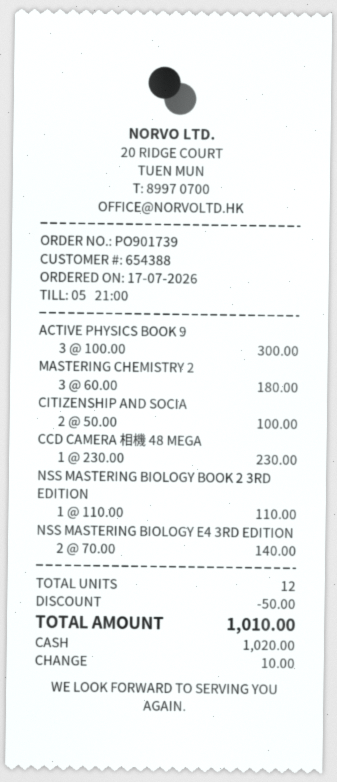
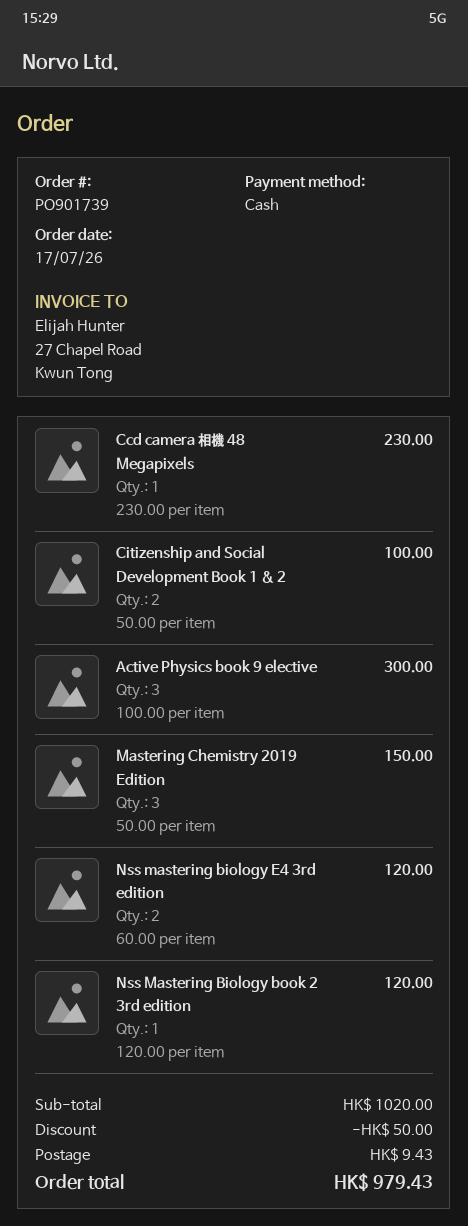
MASTERING CHEMISTRY 2: 3 x 60.00 = 180.00 -> 3 x 50.00 = 150.00
NSS MASTERING BIOLOGY BOOK 2 3RD EDITION: 1 x 110.00 = 110.00 -> 1 x 120.00 = 120.00
NSS MASTERING BIOLOGY E4 3RD EDITION: 2 x 70.00 = 140.00 -> 2 x 60.00 = 120.00
shipping: none -> 9.43
total: 1010.00 -> 979.43

